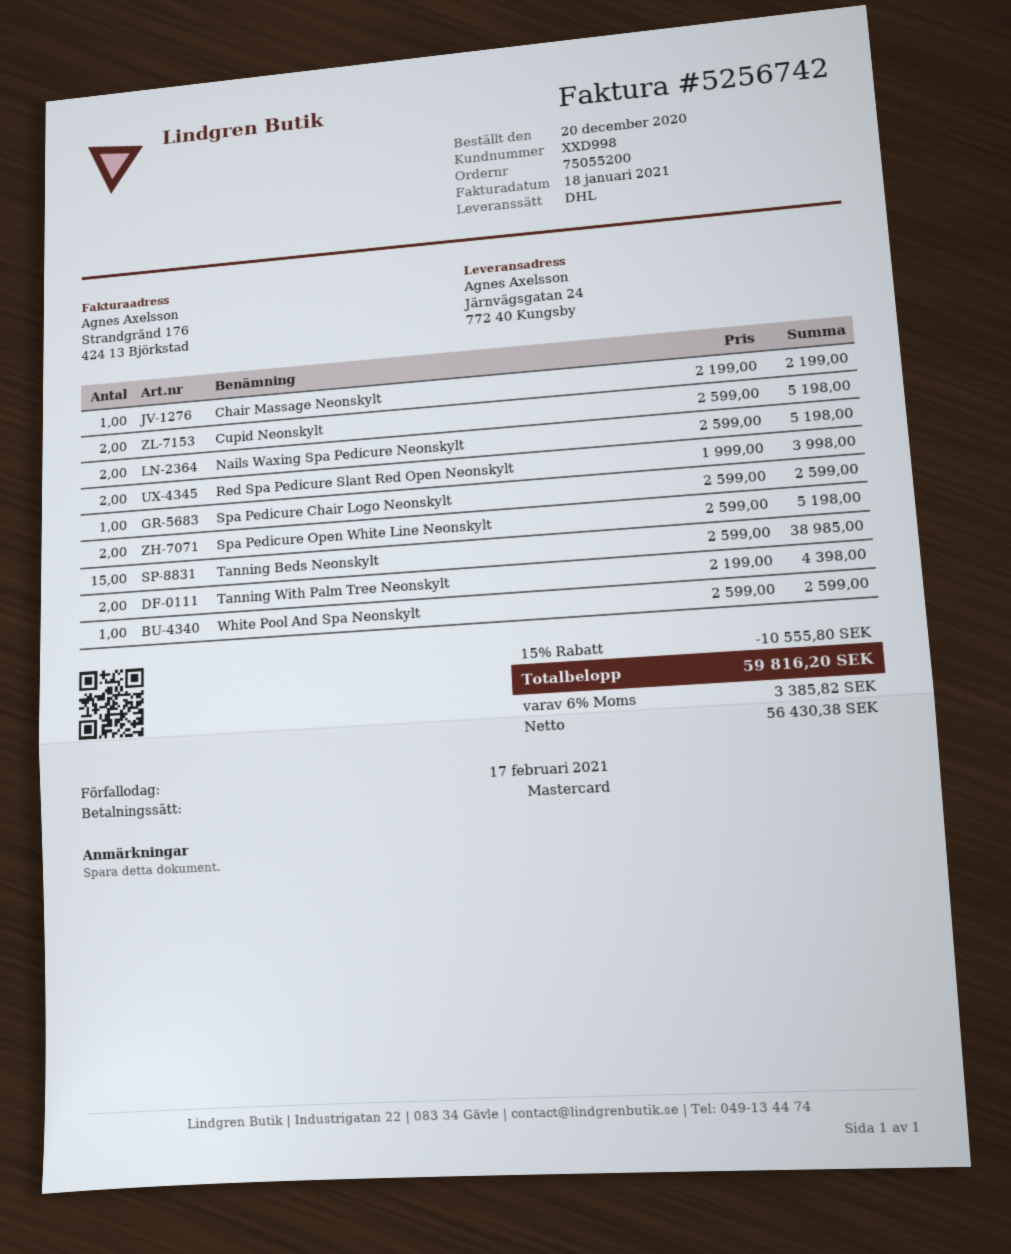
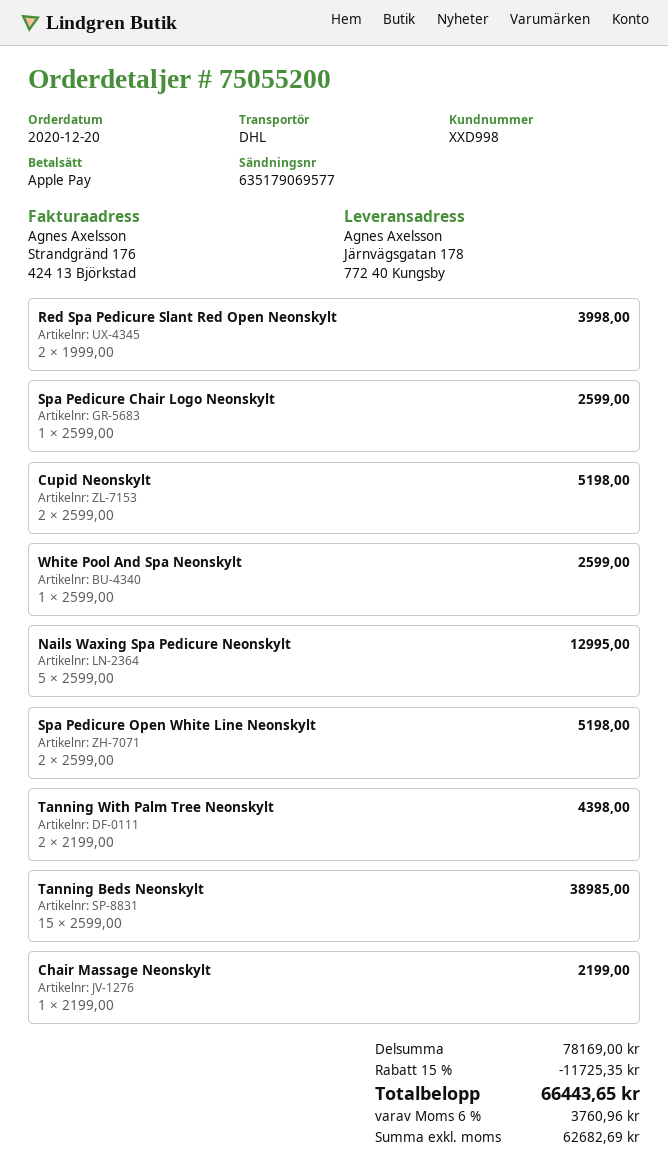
payment method: Mastercard -> Apple Pay
ship to: Järnvägsgatan 24, 772 40 Kungsby -> Järnvägsgatan 178, 772 40 Kungsby
Nails Waxing Spa Pedicure Neonskylt: 2 x 2599.00 = 5198.00 -> 5 x 2599.00 = 12995.00
discount: 15% = 10555.80 -> 15% = 11725.35
net: 56430.38 -> 62682.69
tax: 6% = 3385.82 -> 6% = 3760.96
total: 59816.20 -> 66443.65

